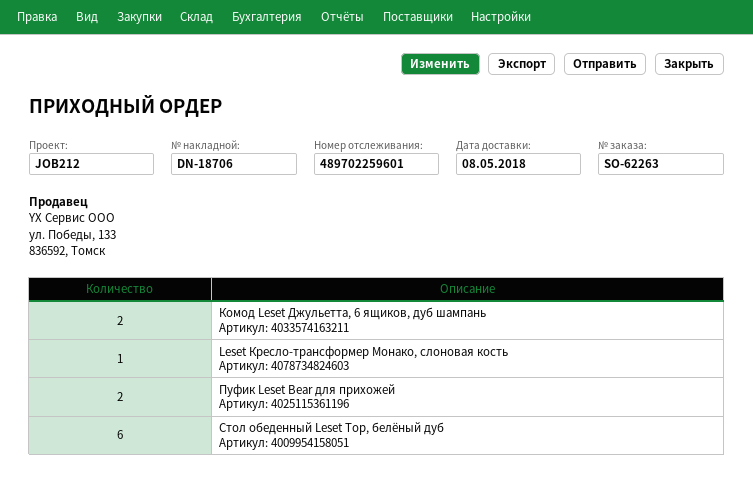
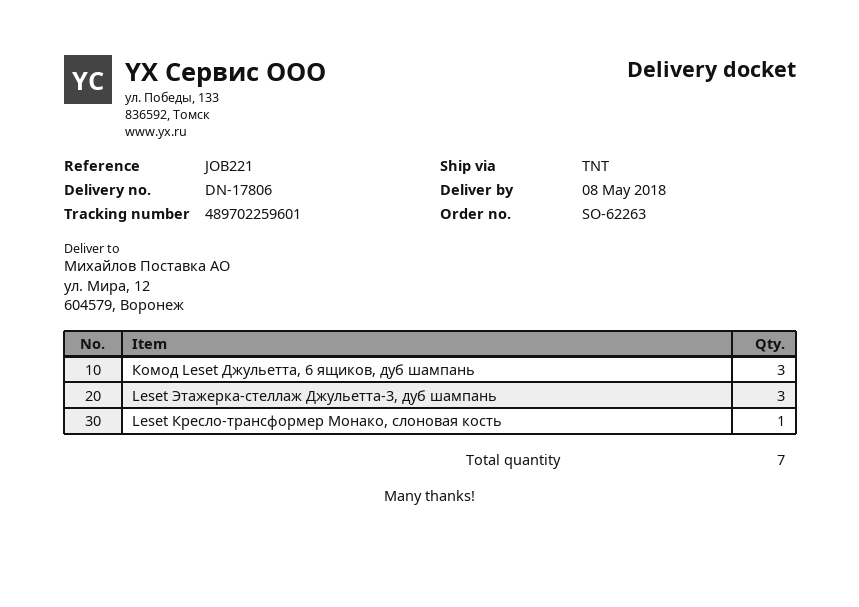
delivery note number: DN-18706 -> DN-17806
reference: JOB212 -> JOB221
Комод Leset Джульетта, 6 ящиков, дуб шампань: 2 -> 3
Пуфик Leset Bear для прихожей: 2 -> none
Стол обеденный Leset Тор, белёный дуб: 6 -> none
Leset Этажерка-стеллаж Джульетта-3, дуб шампань: none -> 3

